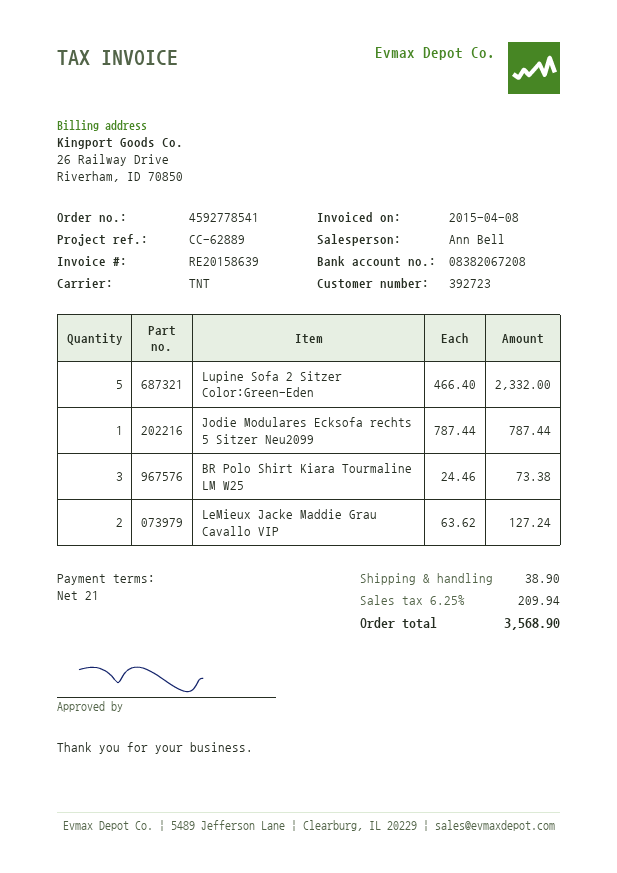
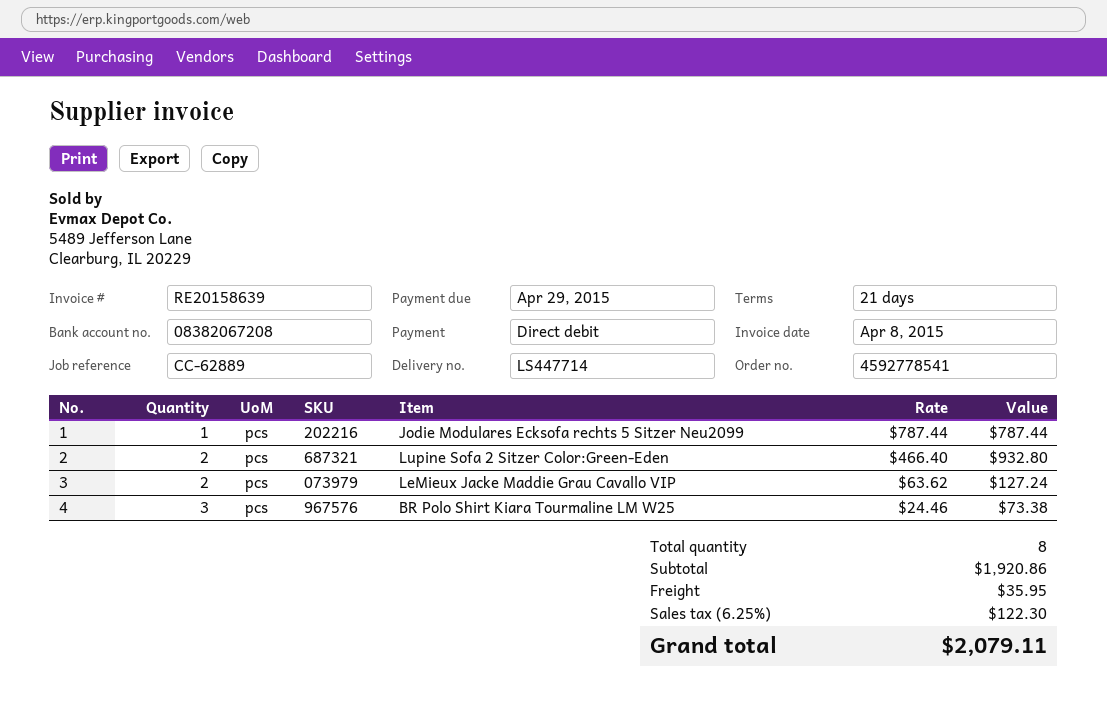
Lupine Sofa 2 Sitzer Color:Green-Eden: 5 x 466.40 = 2332.00 -> 2 x 466.40 = 932.80
shipping: 38.90 -> 35.95
tax: 6.25% = 209.94 -> 6.25% = 122.30
total: 3568.90 -> 2079.11

